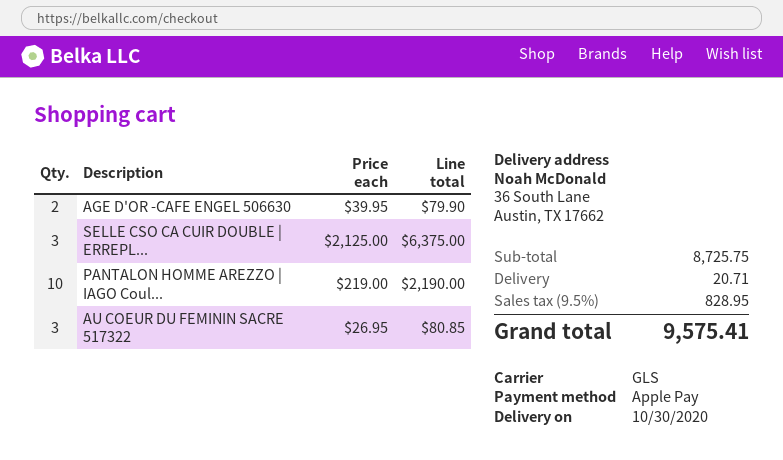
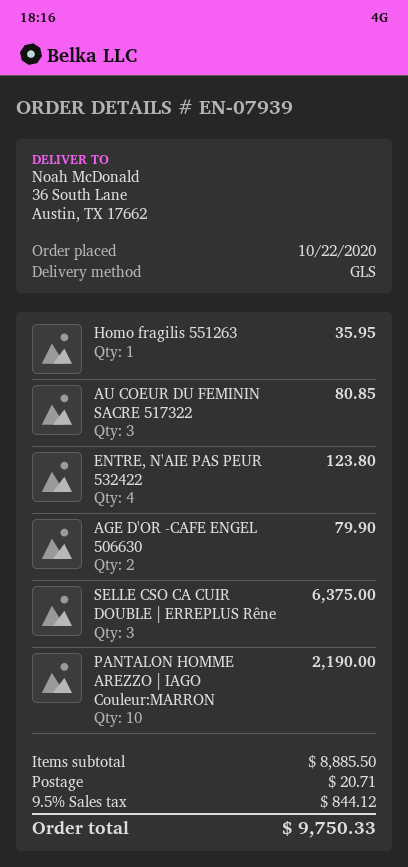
Homo fragilis 551263: none -> 1 for 35.95
ENTRE, N'AIE PAS PEUR 532422: none -> 4 for 123.80
subtotal: 8725.75 -> 8885.50
tax: 9.5% = 828.95 -> 9.5% = 844.12
total: 9575.41 -> 9750.33

